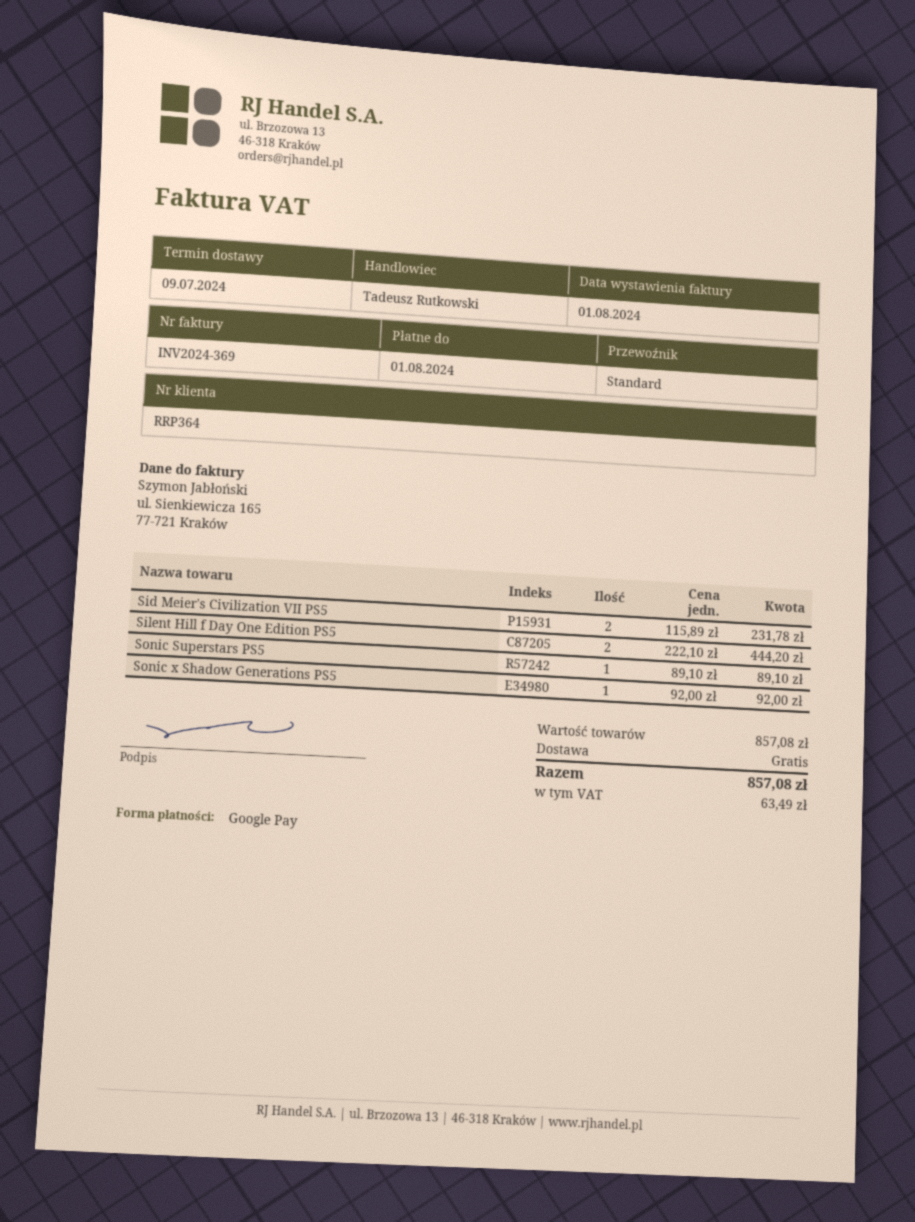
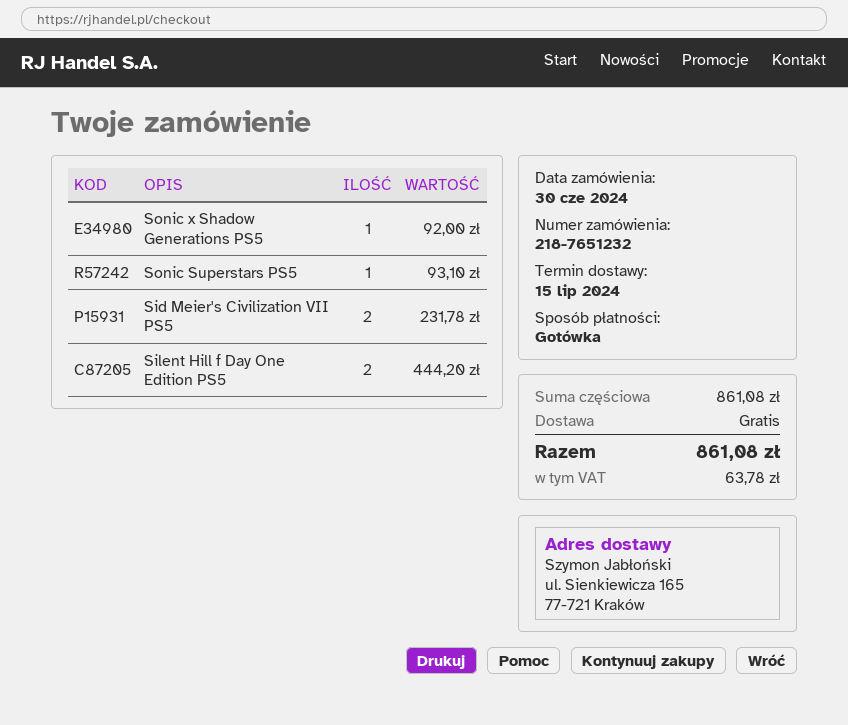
delivery date: 2024-07-09 -> 2024-07-15
payment method: Google Pay -> cash
Sonic Superstars PS5: 1 for 89.10 -> 1 for 93.10
subtotal: 857.08 -> 861.08
tax: 63.49 -> 63.78
total: 857.08 -> 861.08

